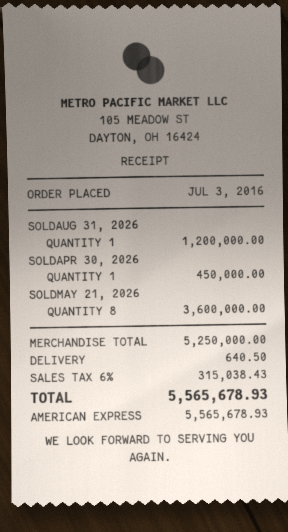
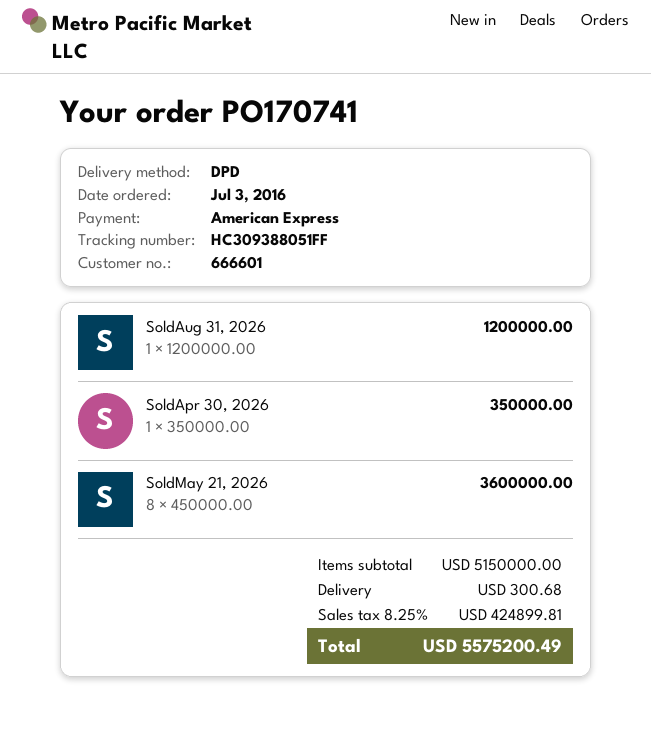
SOLDAPR 30, 2026: 1 for 450000.00 -> 1 for 350000.00
subtotal: 5250000.00 -> 5150000.00
shipping: 640.50 -> 300.68
tax: 6% = 315038.43 -> 8.25% = 424899.81
total: 5565678.93 -> 5575200.49

